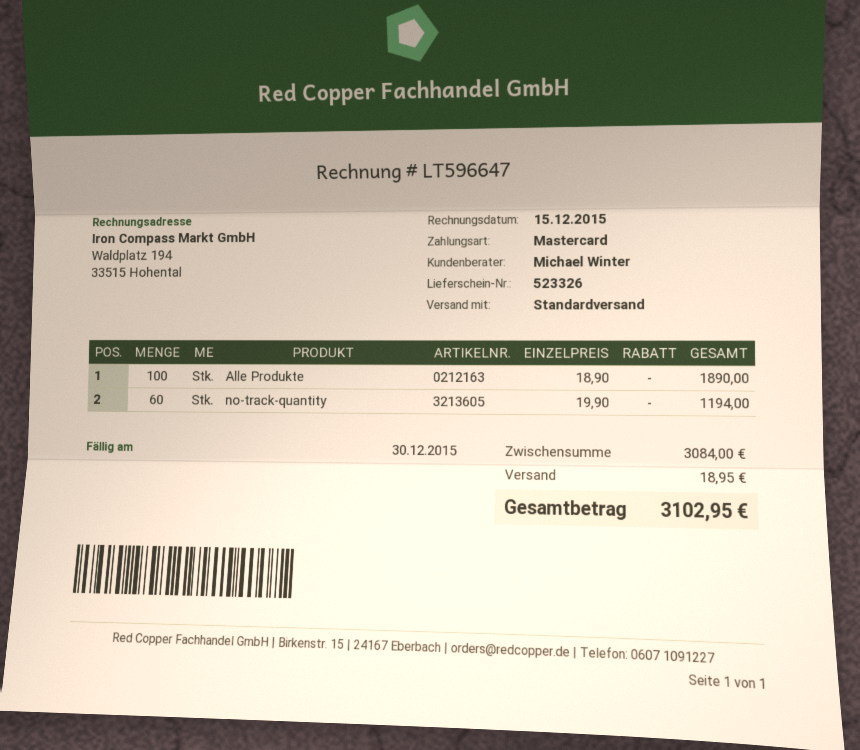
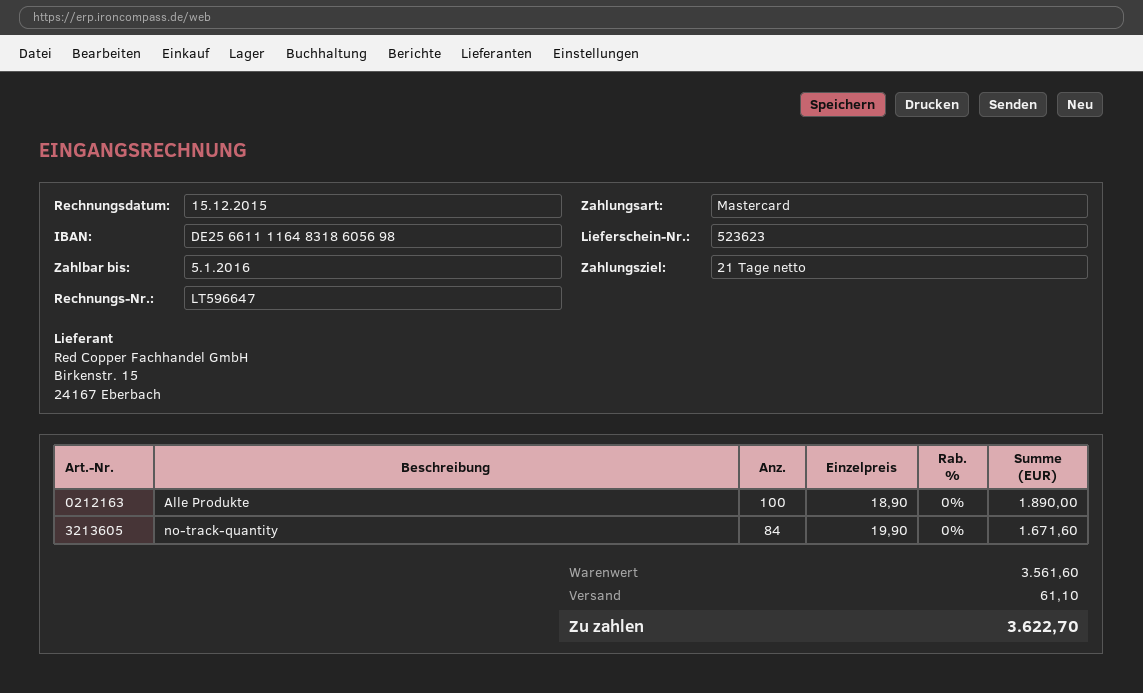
delivery note number: 523326 -> 523623
due date: 2015-12-30 -> 2016-01-05
no-track-quantity: 60 x 19.90 = 1194.00 -> 84 x 19.90 = 1671.60
subtotal: 3084.00 -> 3561.60
shipping: 18.95 -> 61.10
total: 3102.95 -> 3622.70

